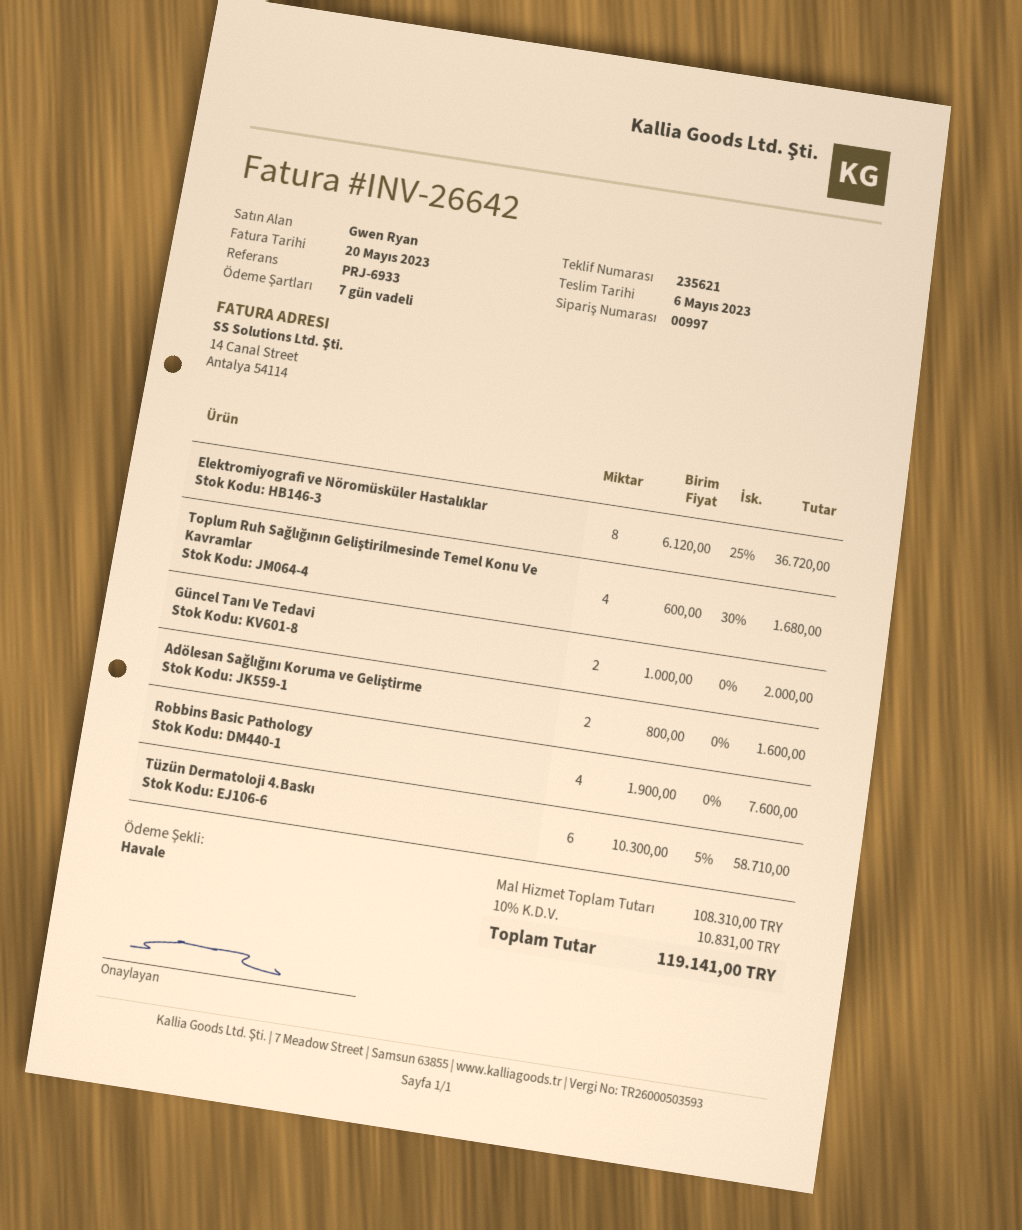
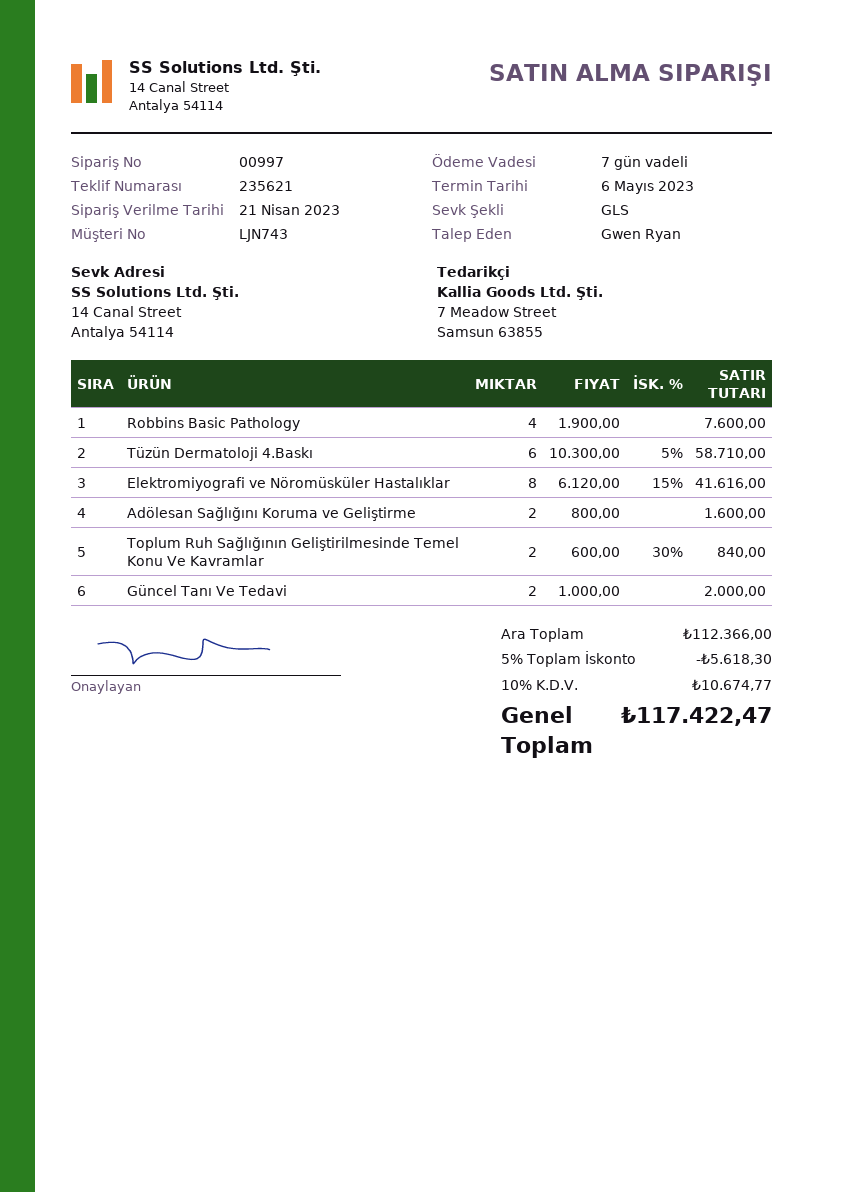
Elektromiyografi ve Nöromüsküler Hastalıklar: 8 x 6120.00 - 25% = 36720.00 -> 8 x 6120.00 - 15% = 41616.00
Toplum Ruh Sağlığının Geliştirilmesinde Temel Konu Ve Kavramlar: 4 x 600.00 - 30% = 1680.00 -> 2 x 600.00 - 30% = 840.00
subtotal: 108310.00 -> 112366.00
discount: none -> 5% = 5618.30
tax: 10% = 10831.00 -> 10% = 10674.77
total: 119141.00 -> 117422.47

